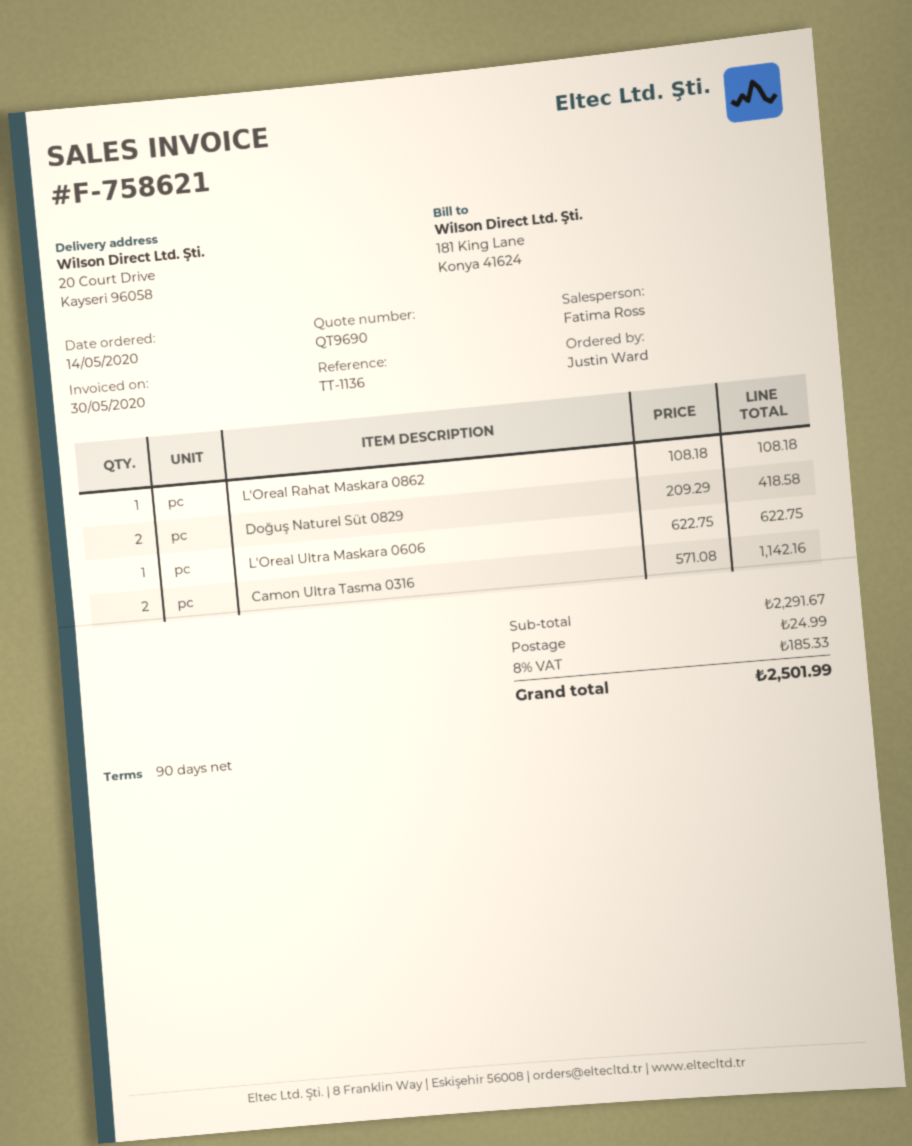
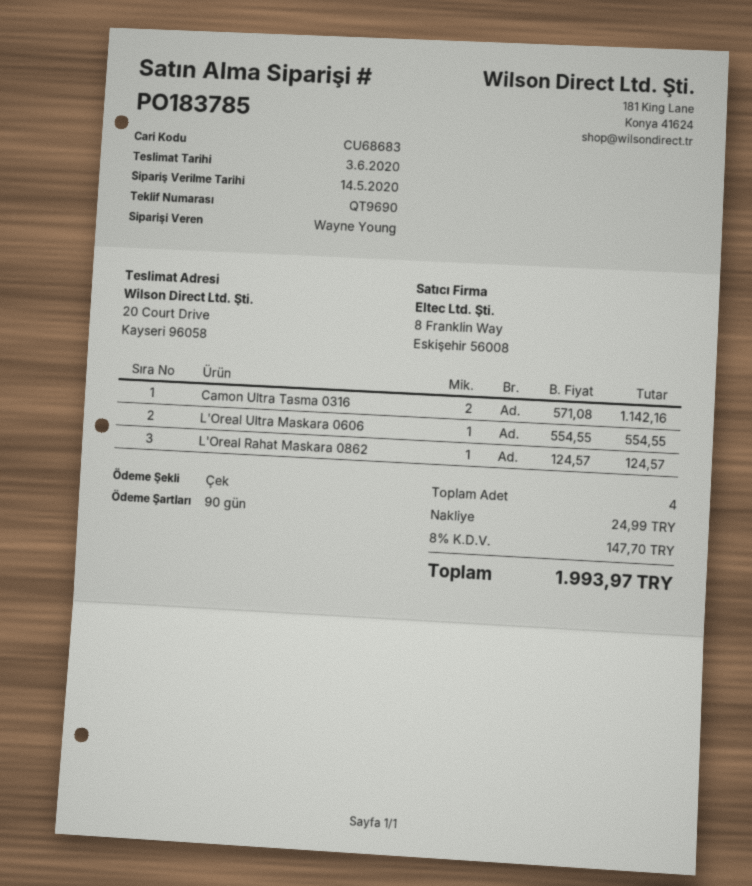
ordered by: Justin Ward -> Wayne Young
L'Oreal Rahat Maskara 0862: 1 x 108.18 = 108.18 -> 1 x 124.57 = 124.57
Doğuş Naturel Süt 0829: 2 x 209.29 = 418.58 -> none
L'Oreal Ultra Maskara 0606: 1 x 622.75 = 622.75 -> 1 x 554.55 = 554.55
tax: 8% = 185.33 -> 8% = 147.70
total: 2501.99 -> 1993.97

